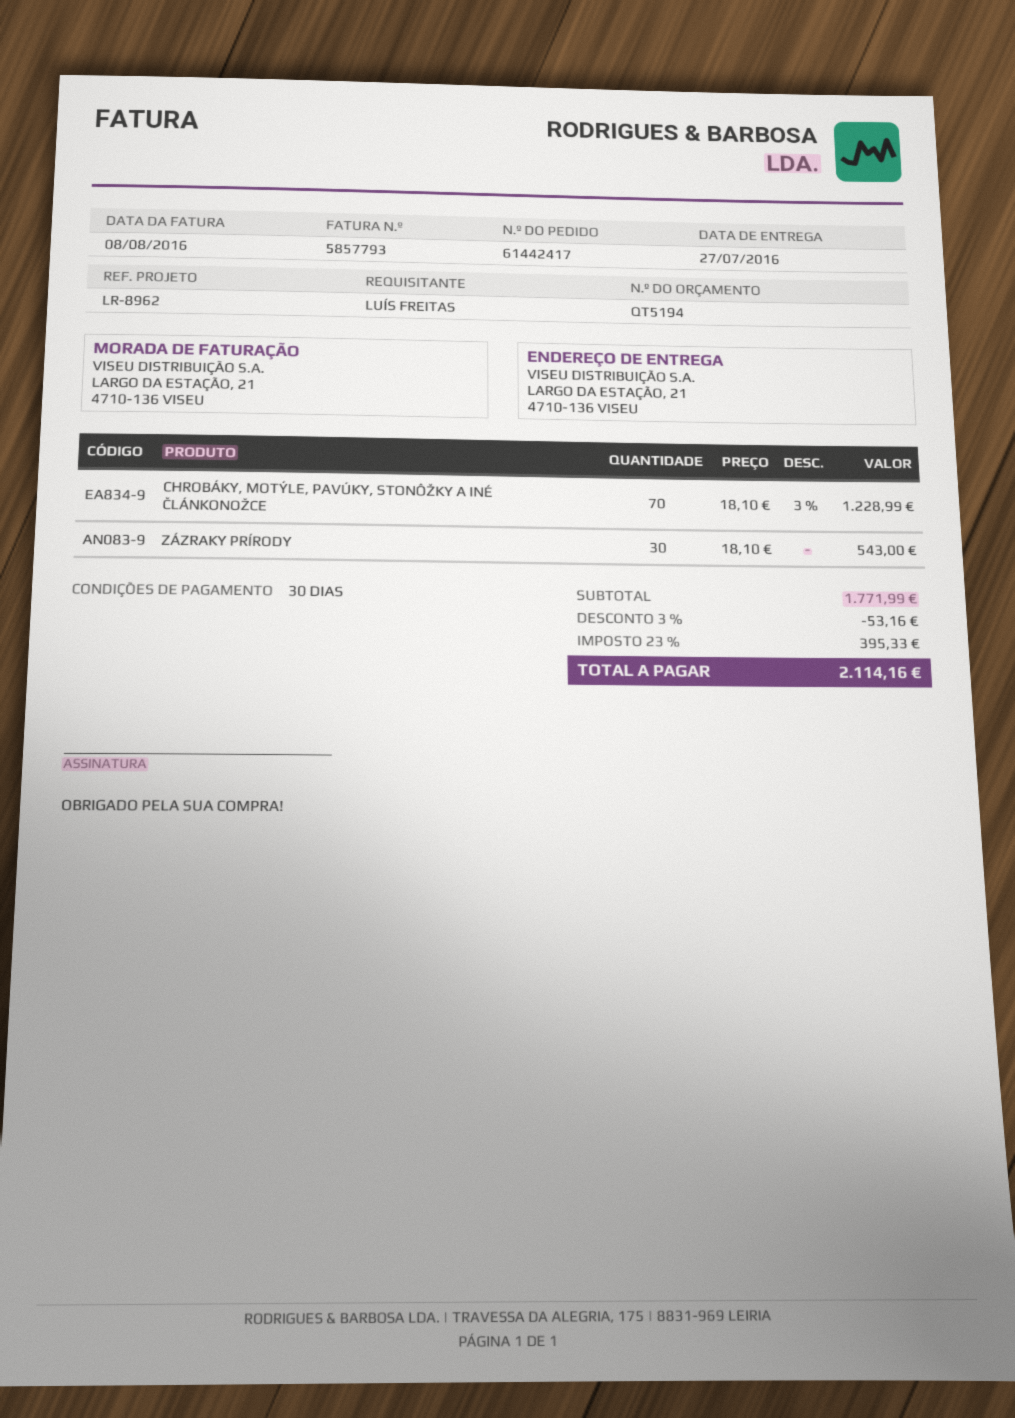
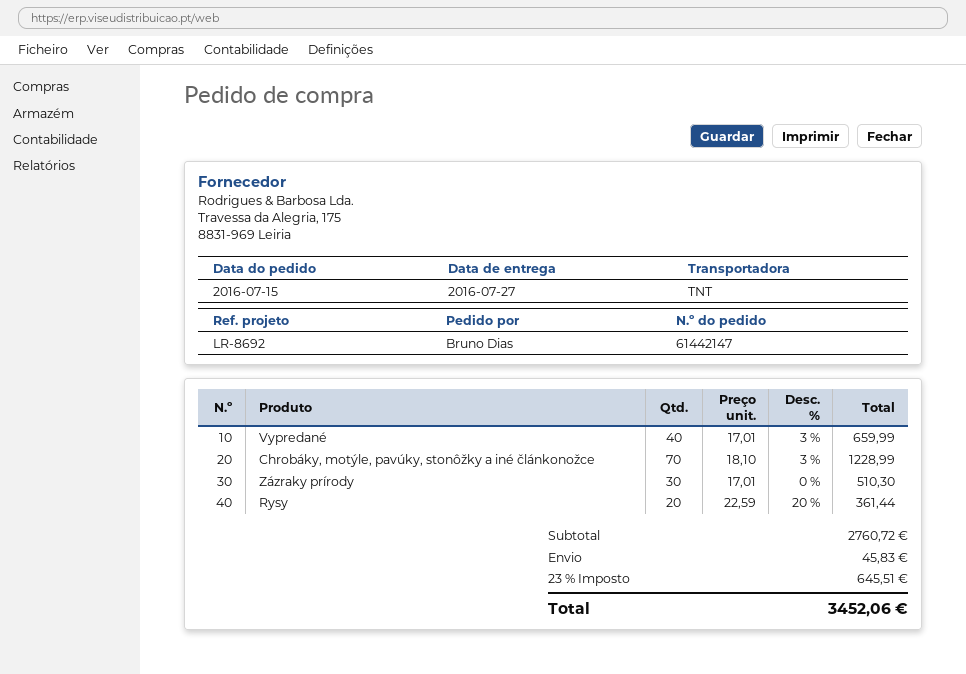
order number: 61442417 -> 61442147
reference: LR-8962 -> LR-8692
ordered by: LUÍS FREITAS -> Bruno Dias
ZÁZRAKY PRÍRODY: 30 x 18.10 = 543.00 -> 30 x 17.01 = 510.30
Vypredané: none -> 40 x 17.01 - 3% = 659.99
Rysy: none -> 20 x 22.59 - 20% = 361.44
subtotal: 1771.99 -> 2760.72
discount: 3% = 53.16 -> none
shipping: none -> 45.83
tax: 23% = 395.33 -> 23% = 645.51
total: 2114.16 -> 3452.06

